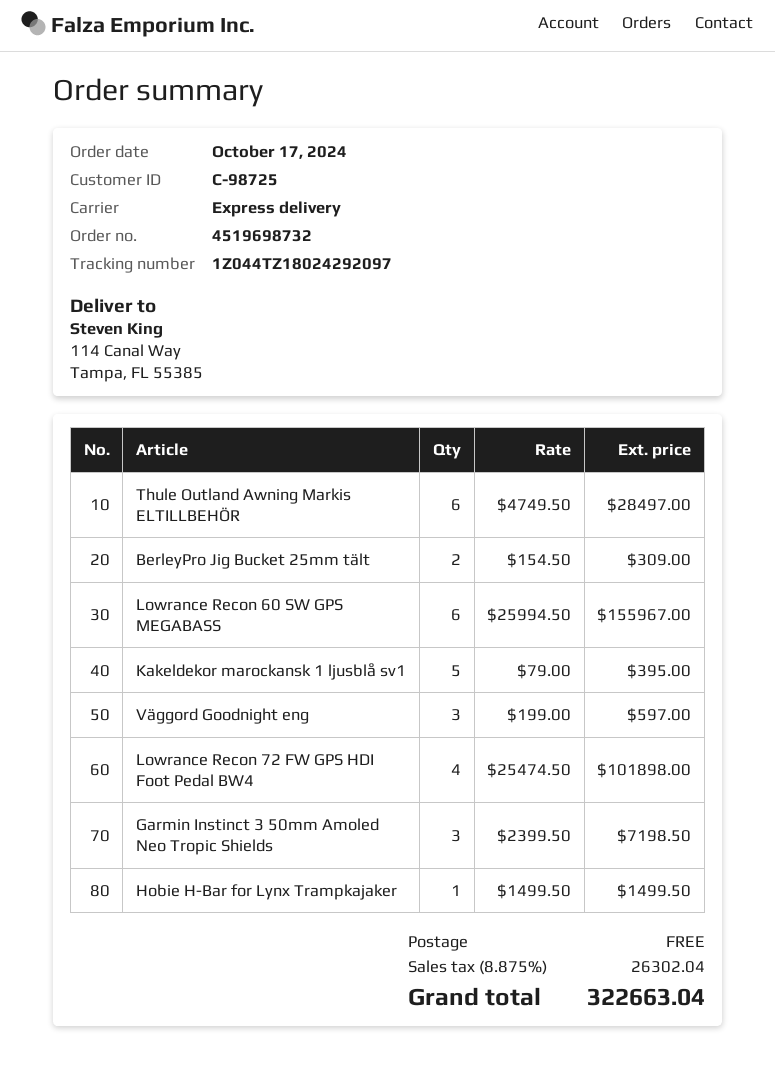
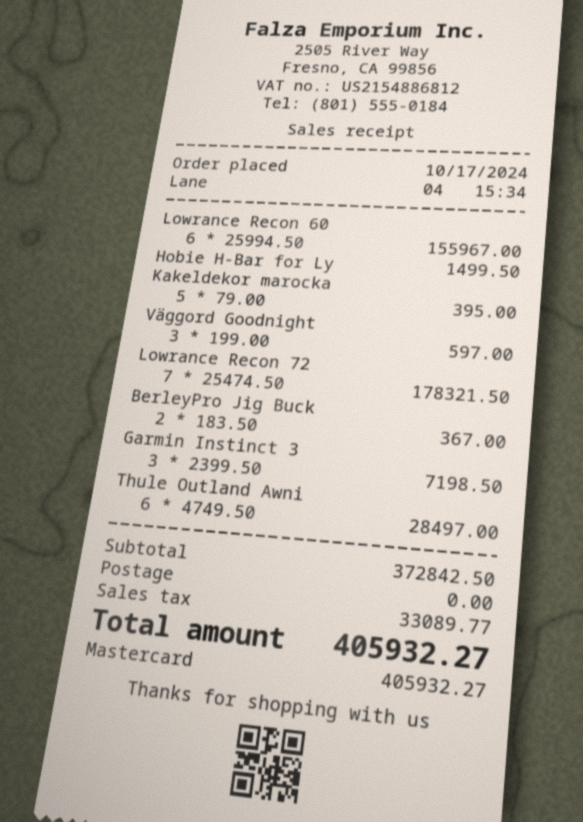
BerleyPro Jig Bucket 25mm tält: 2 x 154.50 = 309.00 -> 2 x 183.50 = 367.00
Lowrance Recon 72 FW GPS HDI Foot Pedal BW4: 4 x 25474.50 = 101898.00 -> 7 x 25474.50 = 178321.50
tax: 26302.04 -> 33089.77
total: 322663.04 -> 405932.27

